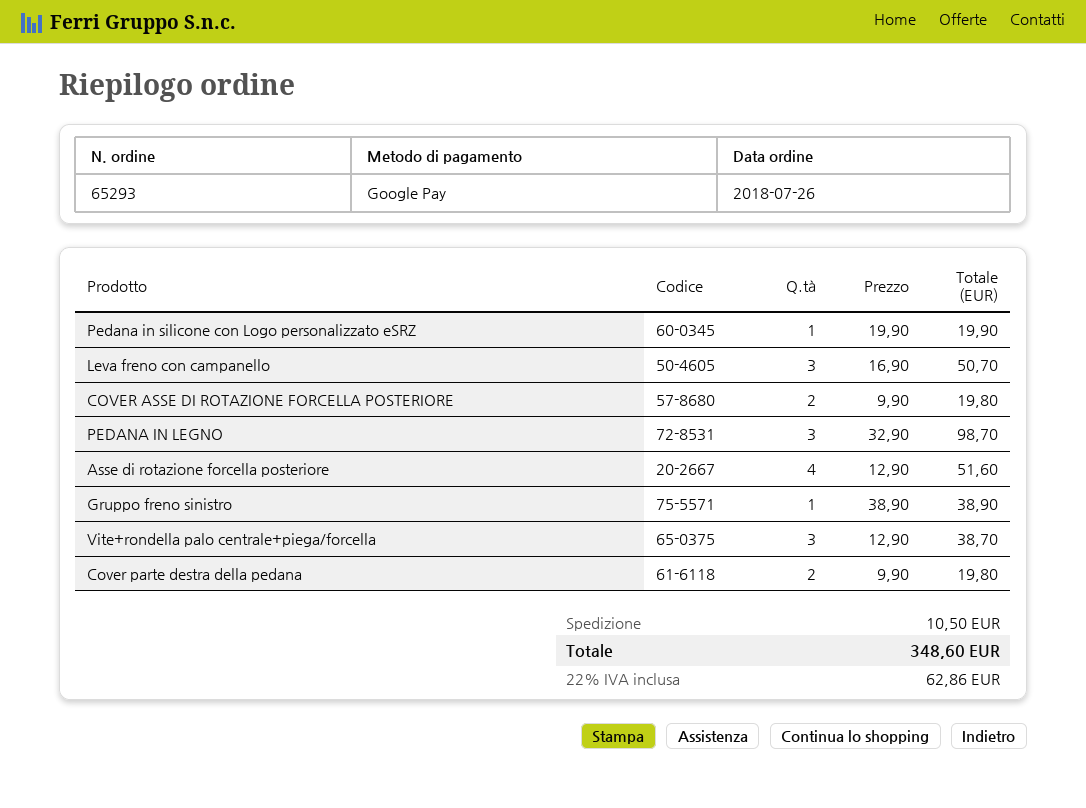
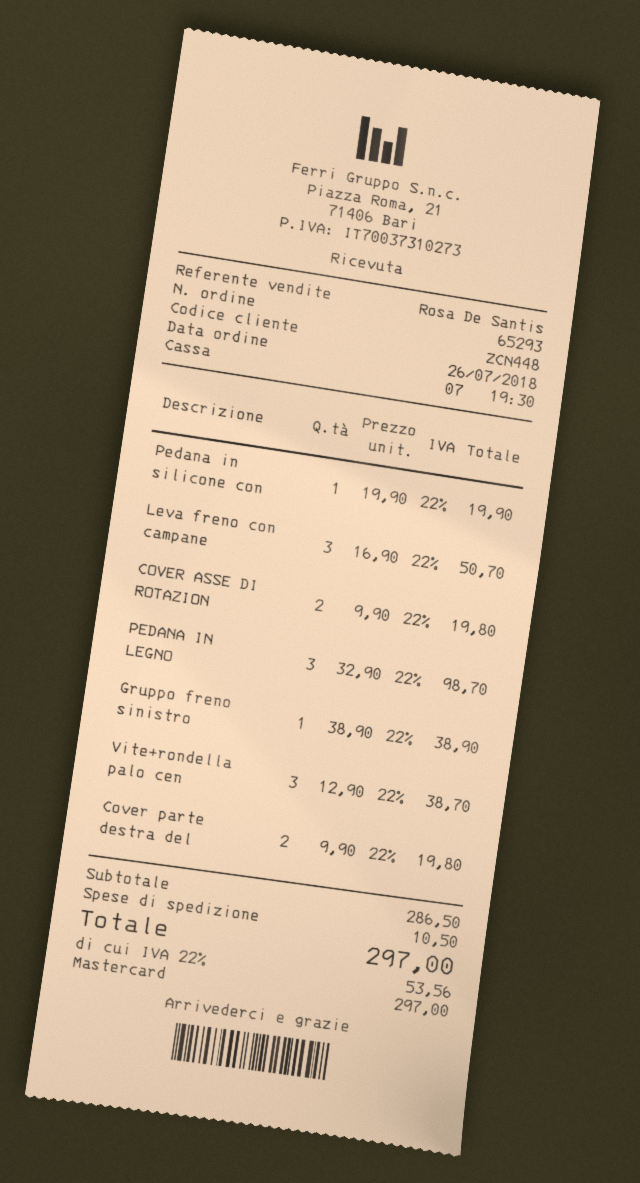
payment method: Google Pay -> Mastercard
Asse di rotazione forcella posteriore: 4 x 12.90 = 51.60 -> none
tax: 22% = 62.86 -> 22% = 53.56
total: 348.60 -> 297.00

